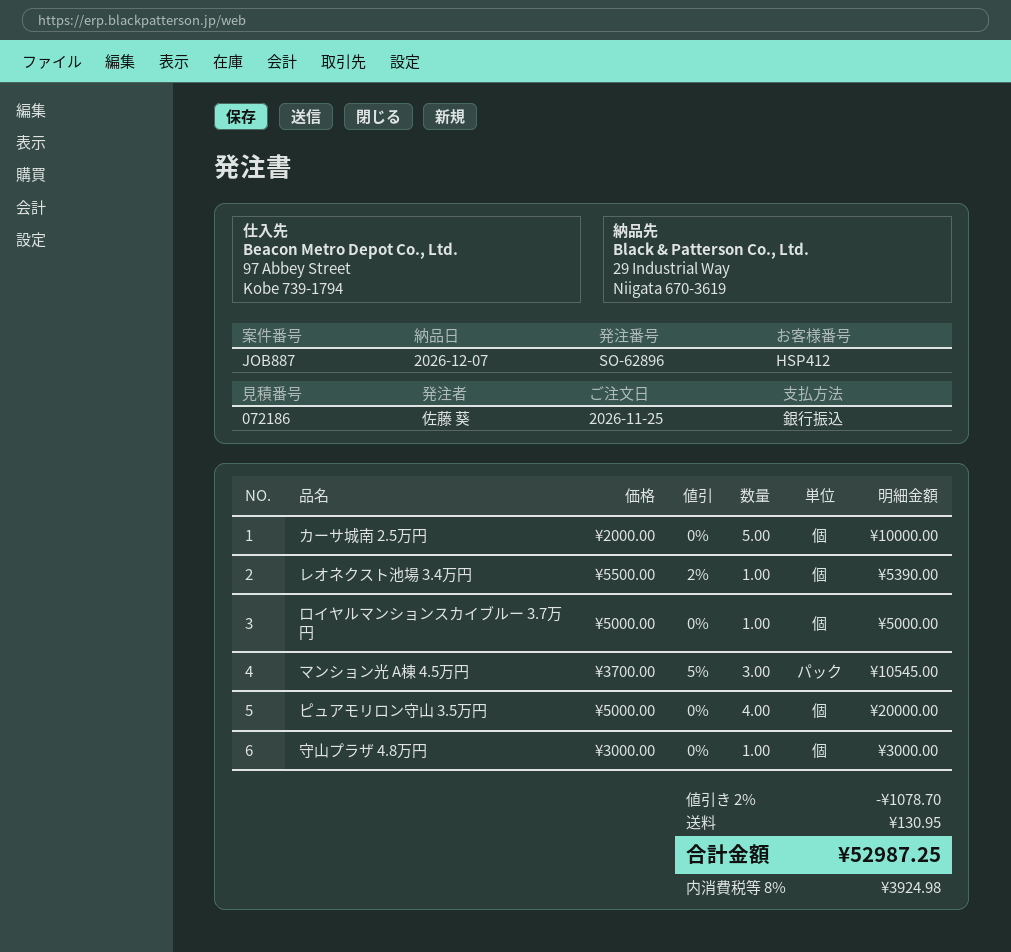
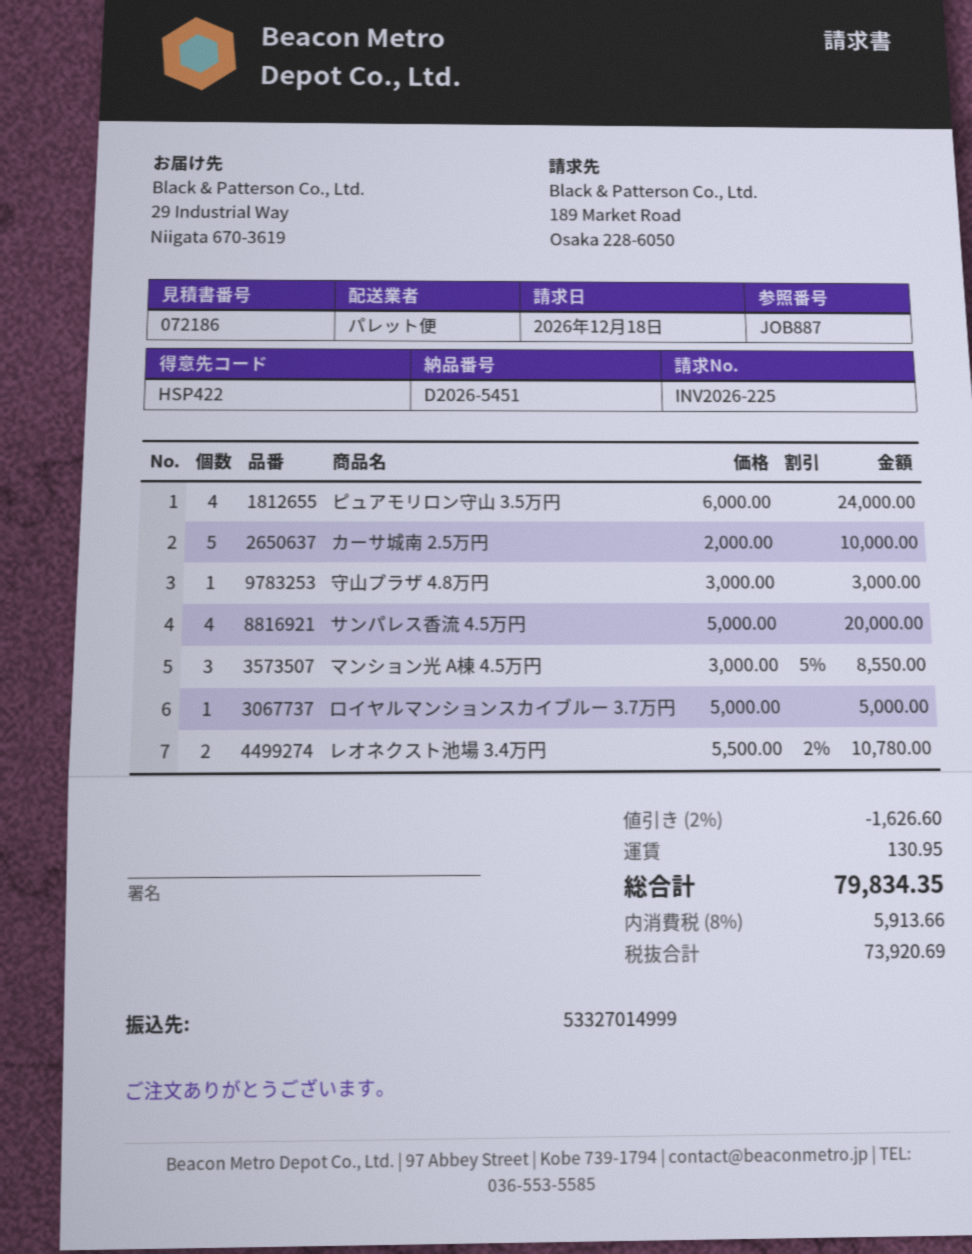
customer number: HSP412 -> HSP422
レオネクスト池場 3.4万円: 1 x 5500.00 - 2% = 5390.00 -> 2 x 5500.00 - 2% = 10780.00
マンション光 A棟 4.5万円: 3 x 3700.00 - 5% = 10545.00 -> 3 x 3000.00 - 5% = 8550.00
ピュアモリロン守山 3.5万円: 4 x 5000.00 = 20000.00 -> 4 x 6000.00 = 24000.00
サンパレス香流 4.5万円: none -> 4 x 5000.00 = 20000.00
discount: 2% = 1078.70 -> 2% = 1626.60
tax: 8% = 3924.98 -> 8% = 5913.66
total: 52987.25 -> 79834.35

